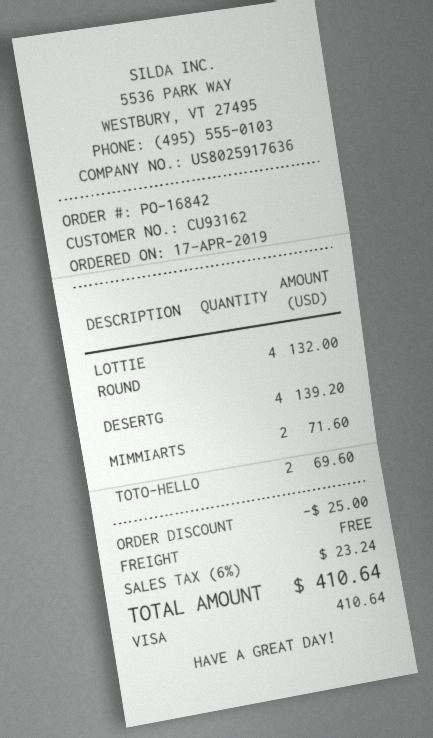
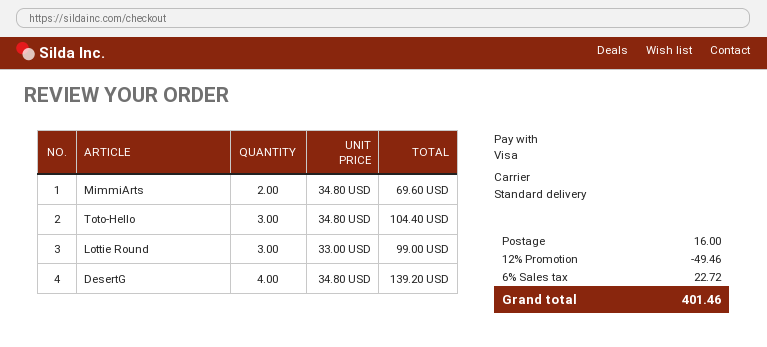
LOTTIE ROUND: 4 for 132.00 -> 3 for 99.00
MIMMIARTS: 2 for 71.60 -> 2 for 69.60
TOTO-HELLO: 2 for 69.60 -> 3 for 104.40
discount: 25.00 -> 49.46
shipping: 0.00 -> 16.00
tax: 6% = 23.24 -> 6% = 22.72
total: 410.64 -> 401.46

